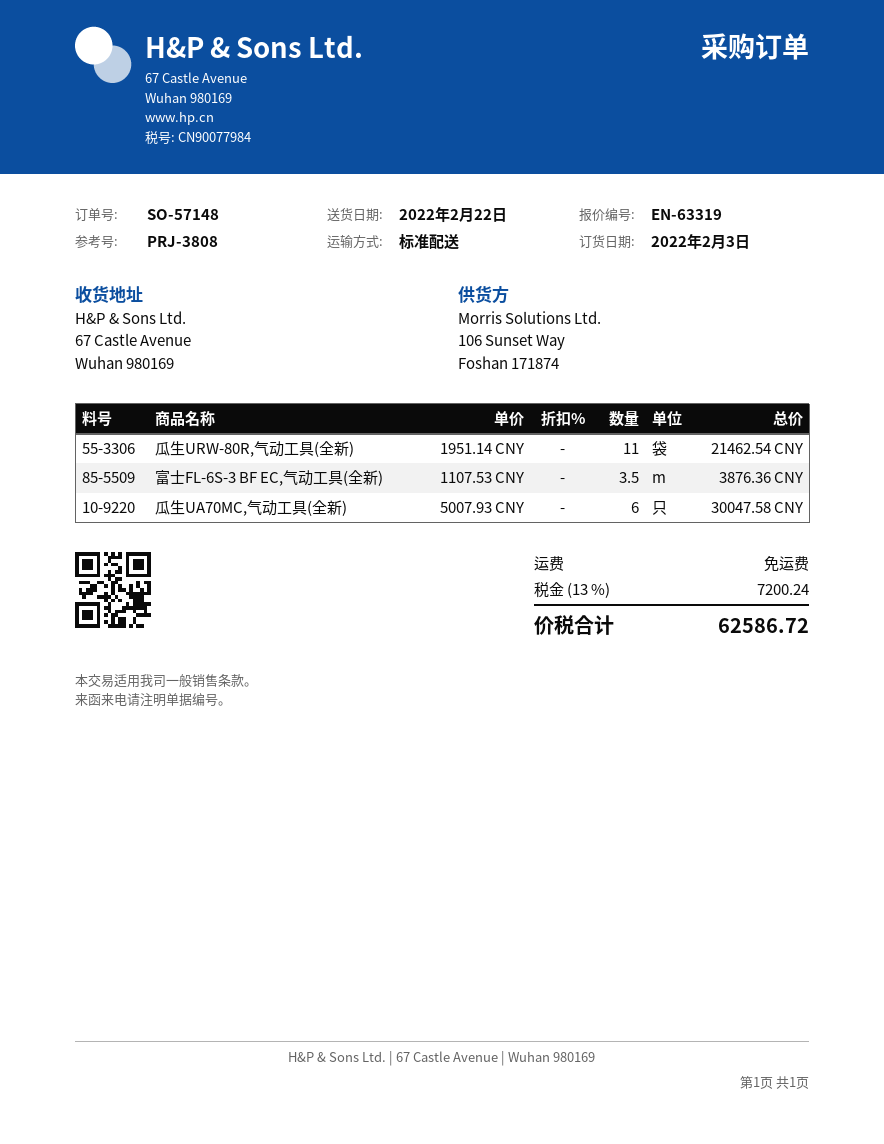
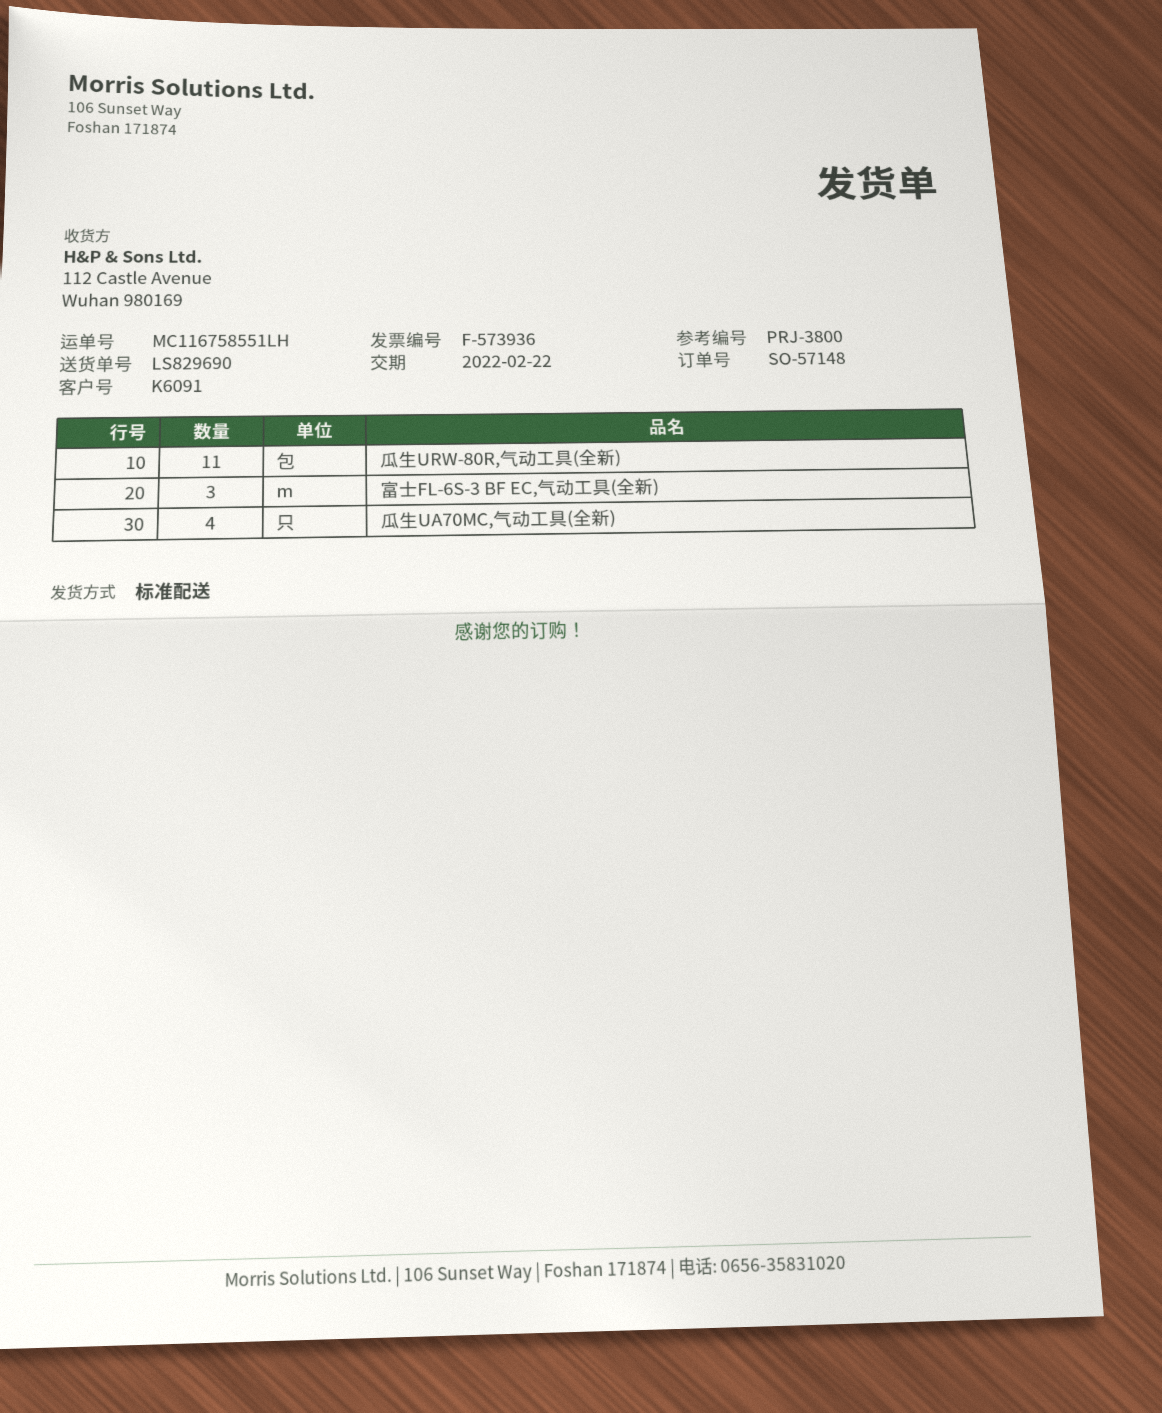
reference: PRJ-3808 -> PRJ-3800
ship to: 67 Castle Avenue, Wuhan 980169 -> 112 Castle Avenue, Wuhan 980169
富士FL-6S-3 BF EC,气动工具(全新): 3.5 -> 3
瓜生UA70MC,气动工具(全新): 6 -> 4

